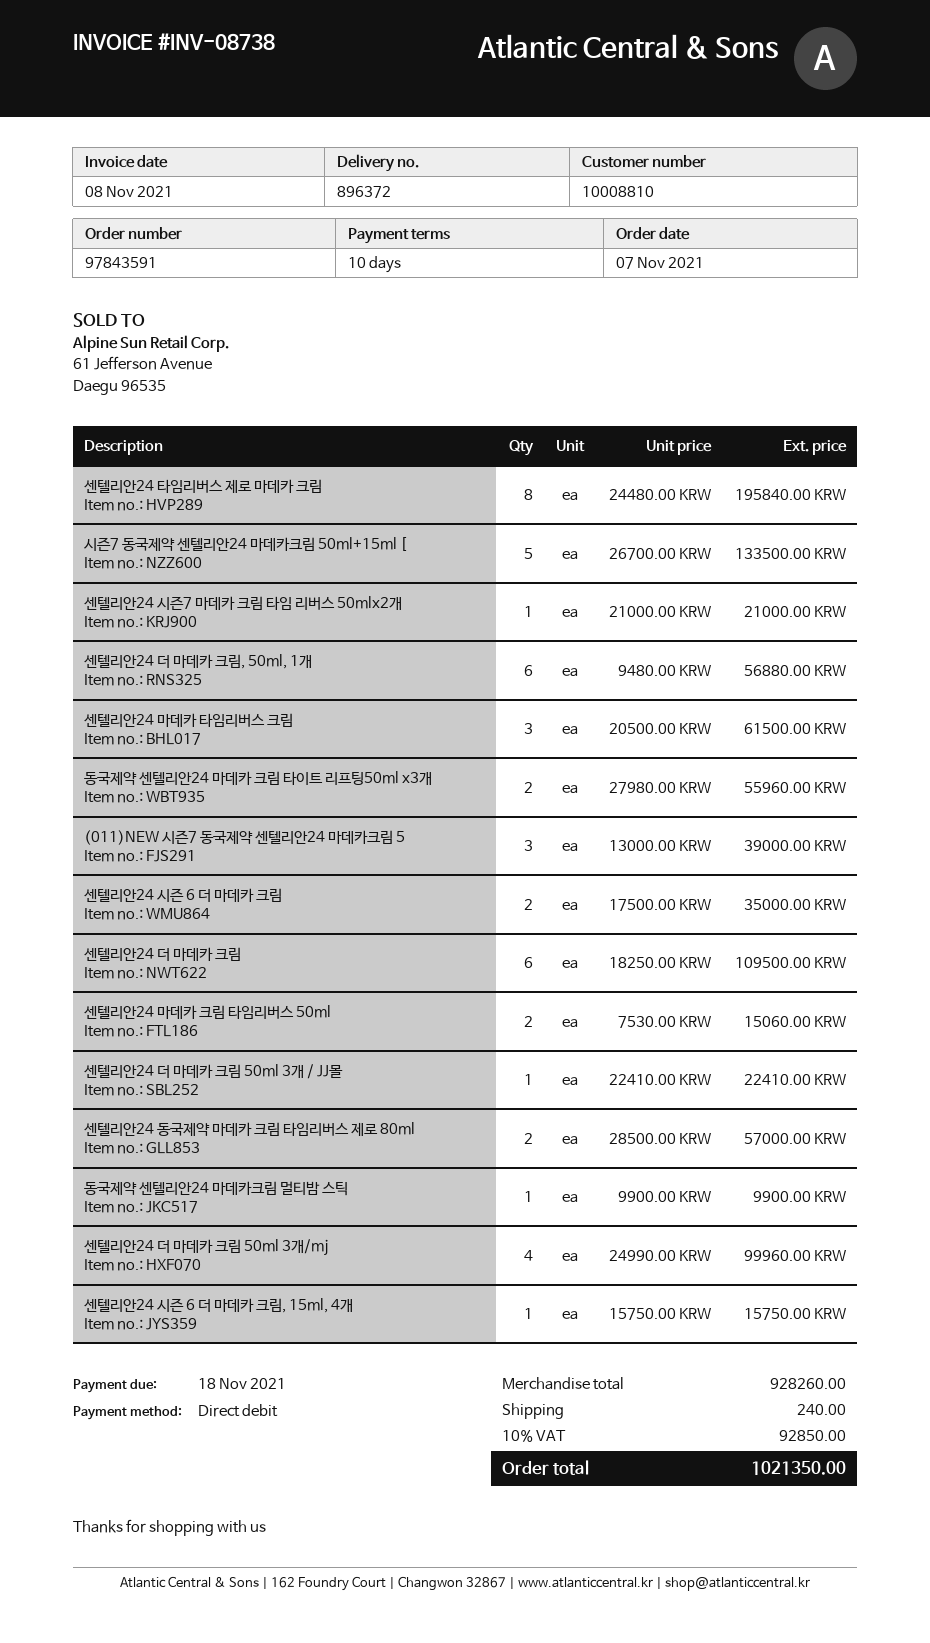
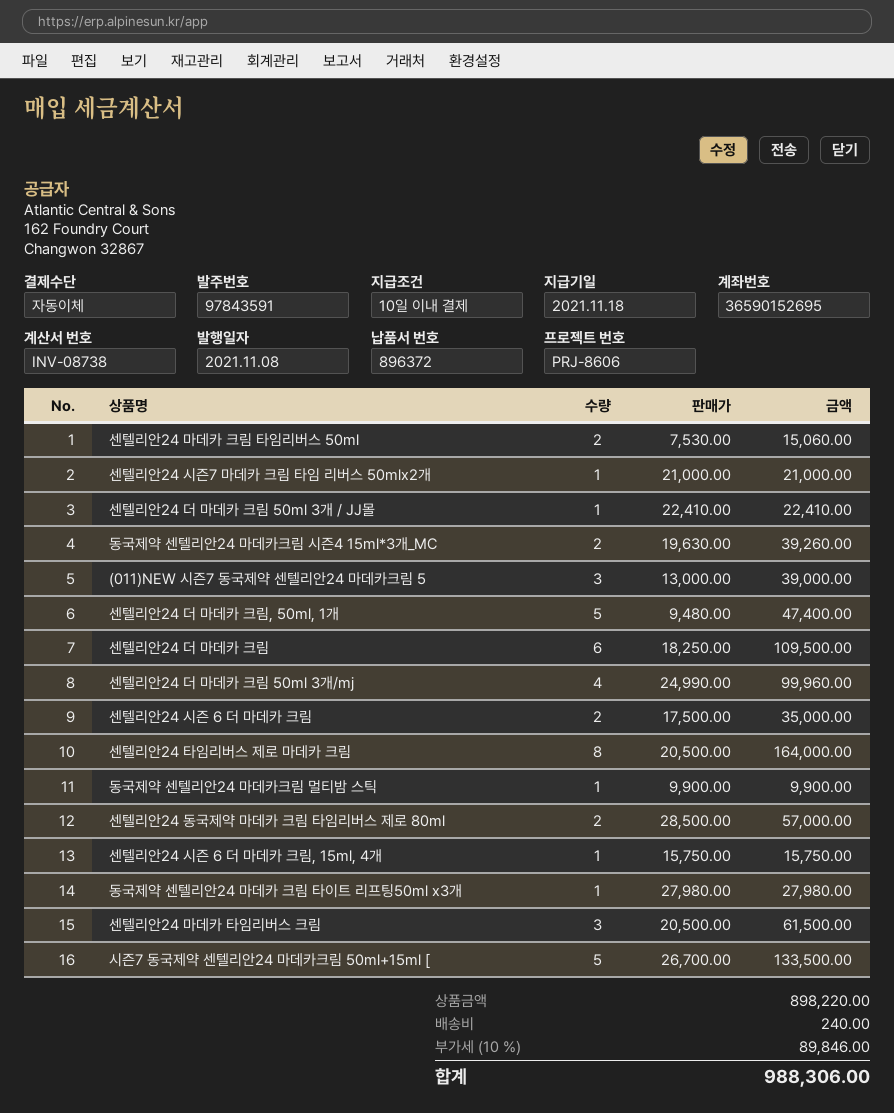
센텔리안24 타임리버스 제로 마데카 크림: 8 x 24480.00 = 195840.00 -> 8 x 20500.00 = 164000.00
센텔리안24 더 마데카 크림, 50ml, 1개: 6 x 9480.00 = 56880.00 -> 5 x 9480.00 = 47400.00
동국제약 센텔리안24 마데카 크림 타이트 리프팅50ml x3개: 2 x 27980.00 = 55960.00 -> 1 x 27980.00 = 27980.00
동국제약 센텔리안24 마데카크림 시즌4 15ml*3개_MC: none -> 2 x 19630.00 = 39260.00
subtotal: 928260.00 -> 898220.00
tax: 10% = 92850.00 -> 10% = 89846.00
total: 1021350.00 -> 988306.00

